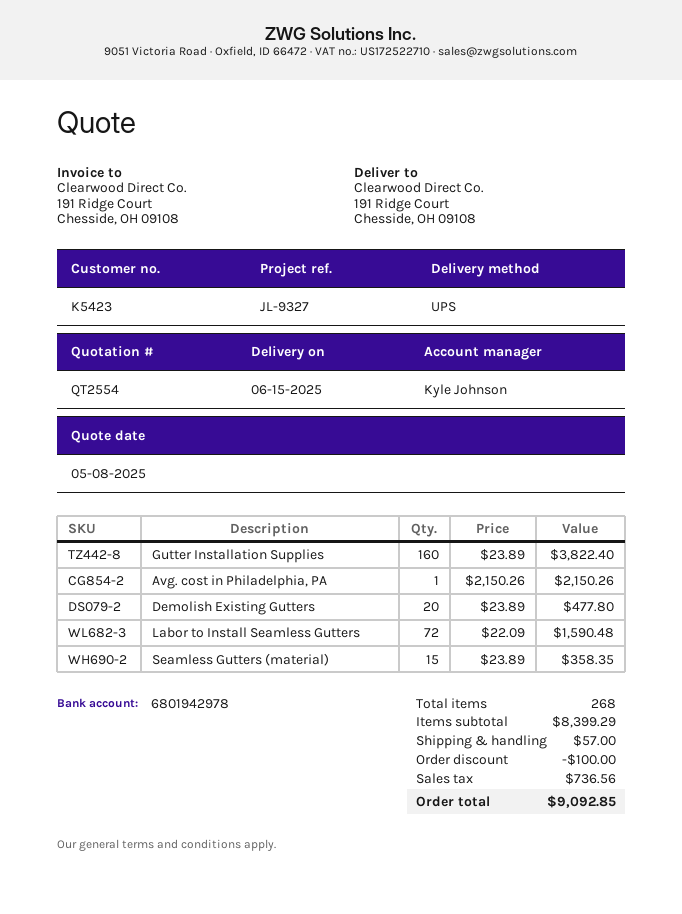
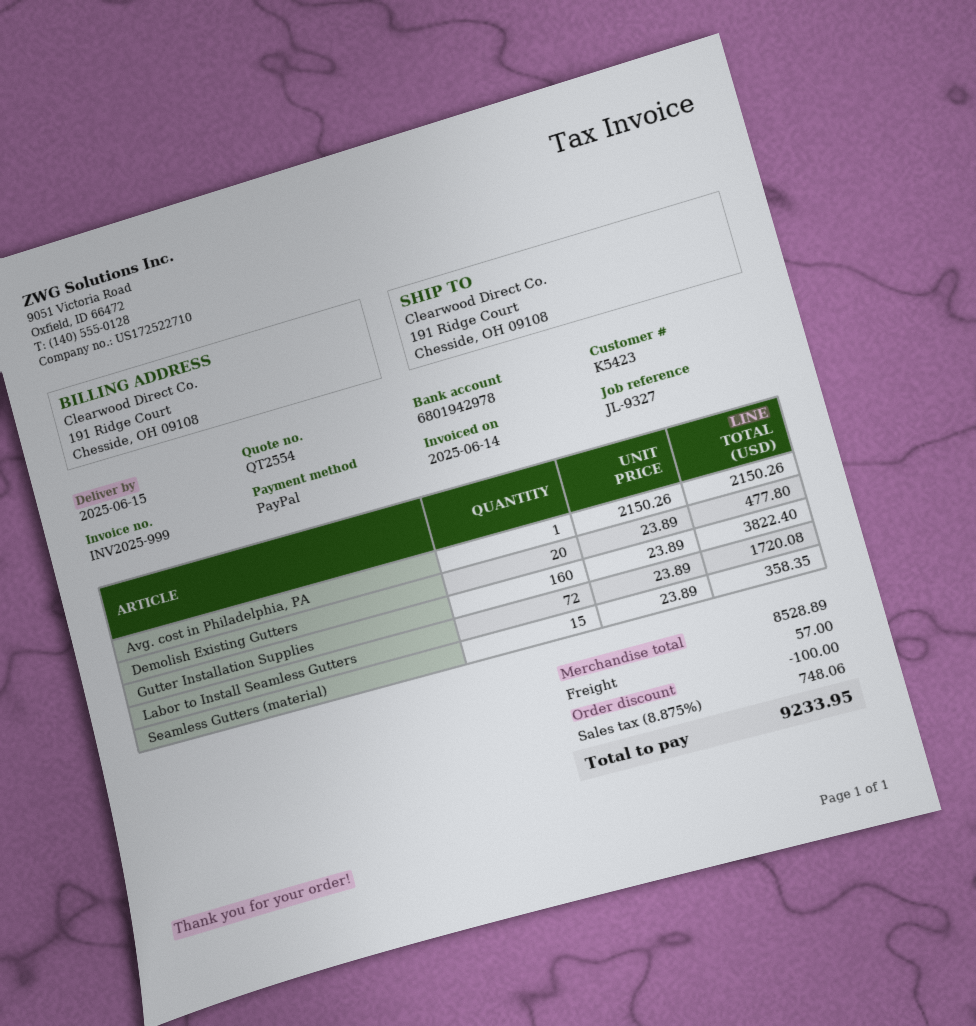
Labor to Install Seamless Gutters: 72 x 22.09 = 1590.48 -> 72 x 23.89 = 1720.08
subtotal: 8399.29 -> 8528.89
tax: 736.56 -> 748.06
total: 9092.85 -> 9233.95

